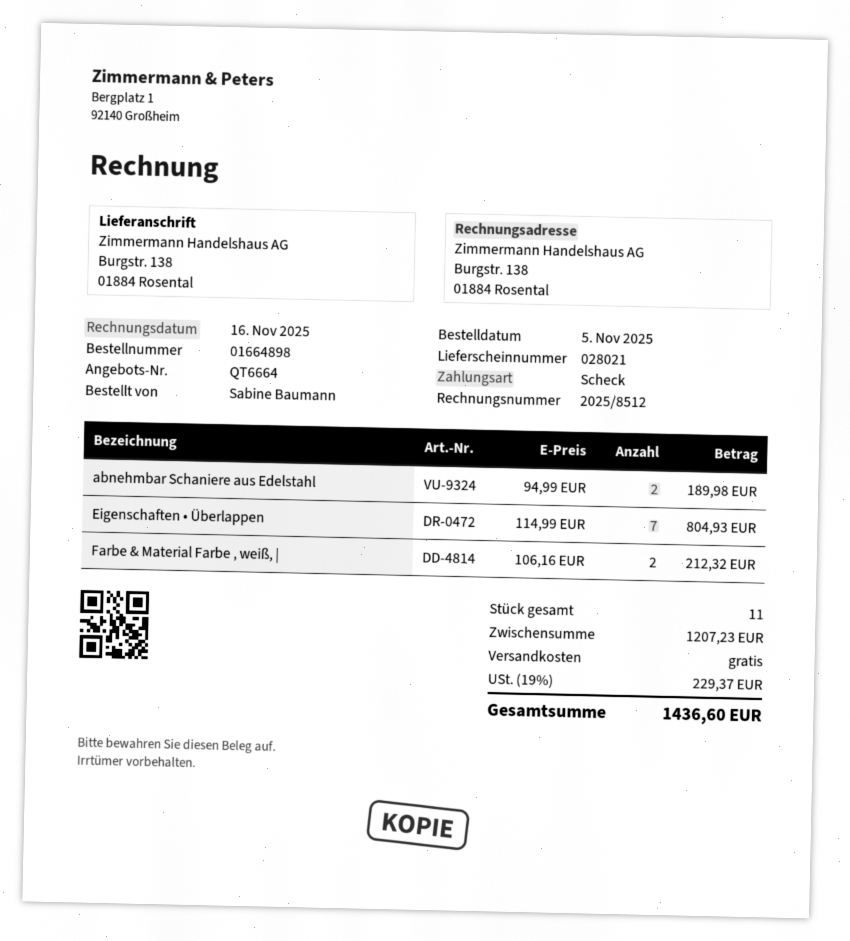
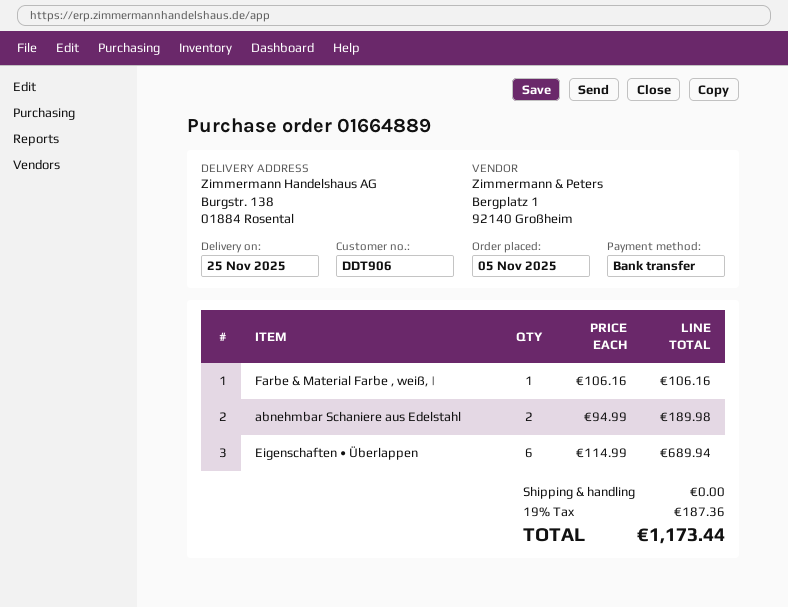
order number: 01664898 -> 01664889
payment method: cheque -> bank transfer
Eigenschaften • Überlappen: 7 x 114.99 = 804.93 -> 6 x 114.99 = 689.94
Farbe & Material Farbe , weiß, |: 2 x 106.16 = 212.32 -> 1 x 106.16 = 106.16
tax: 19% = 229.37 -> 19% = 187.36
total: 1436.60 -> 1173.44

